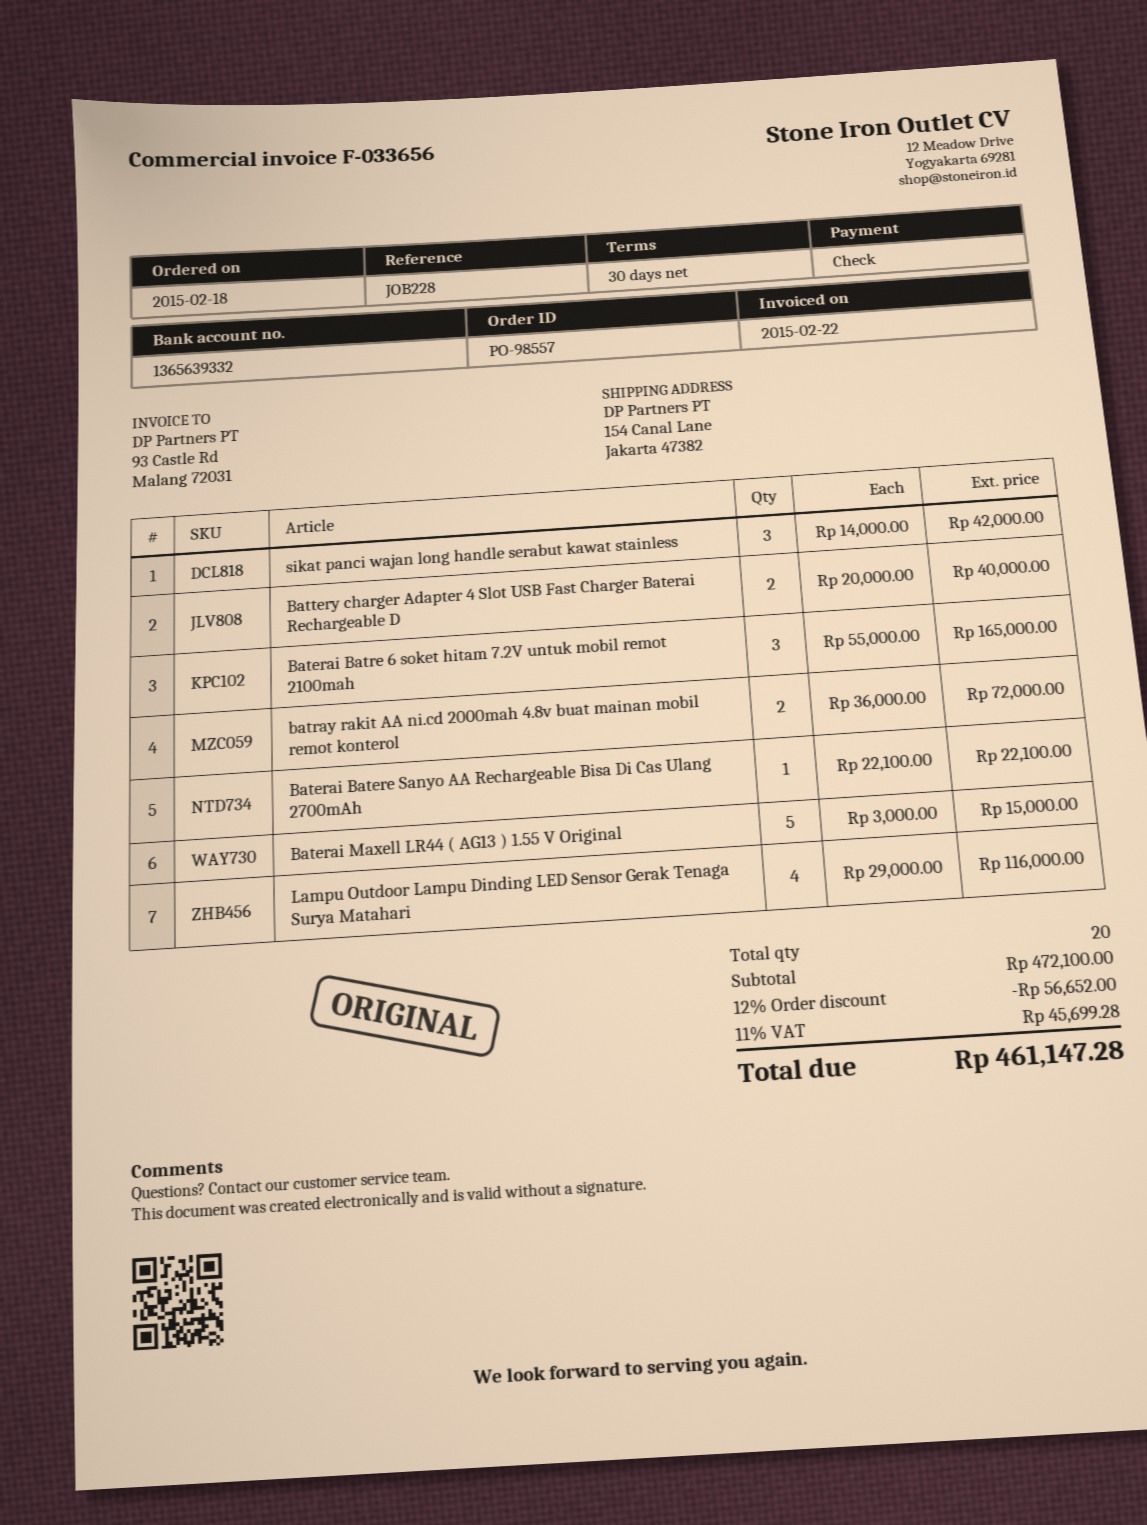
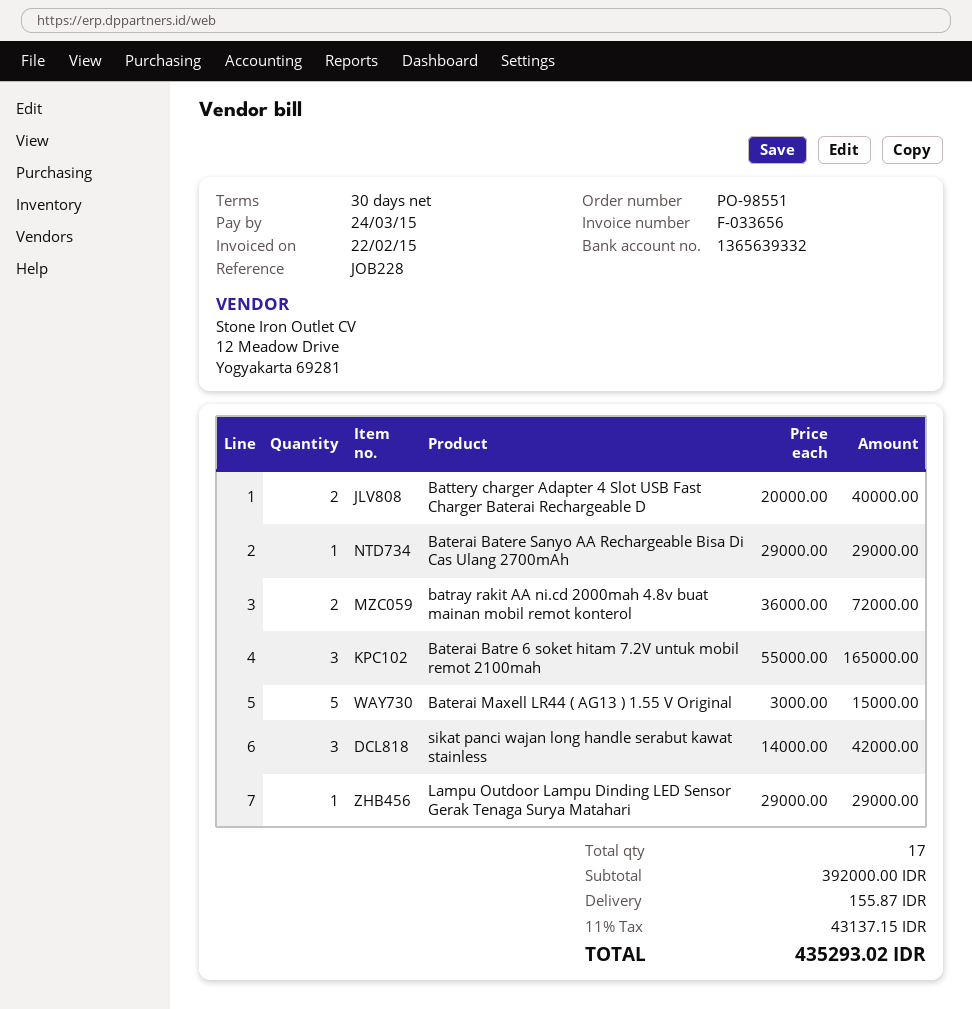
order number: PO-98557 -> PO-98551
Baterai Batere Sanyo AA Rechargeable Bisa Di Cas Ulang 2700mAh: 1 x 22100.00 = 22100.00 -> 1 x 29000.00 = 29000.00
Lampu Outdoor Lampu Dinding LED Sensor Gerak Tenaga Surya Matahari: 4 x 29000.00 = 116000.00 -> 1 x 29000.00 = 29000.00
total quantity: 20 -> 17
subtotal: 472100.00 -> 392000.00
discount: 12% = 56652.00 -> none
shipping: none -> 155.87
tax: 11% = 45699.28 -> 11% = 43137.15
total: 461147.28 -> 435293.02

